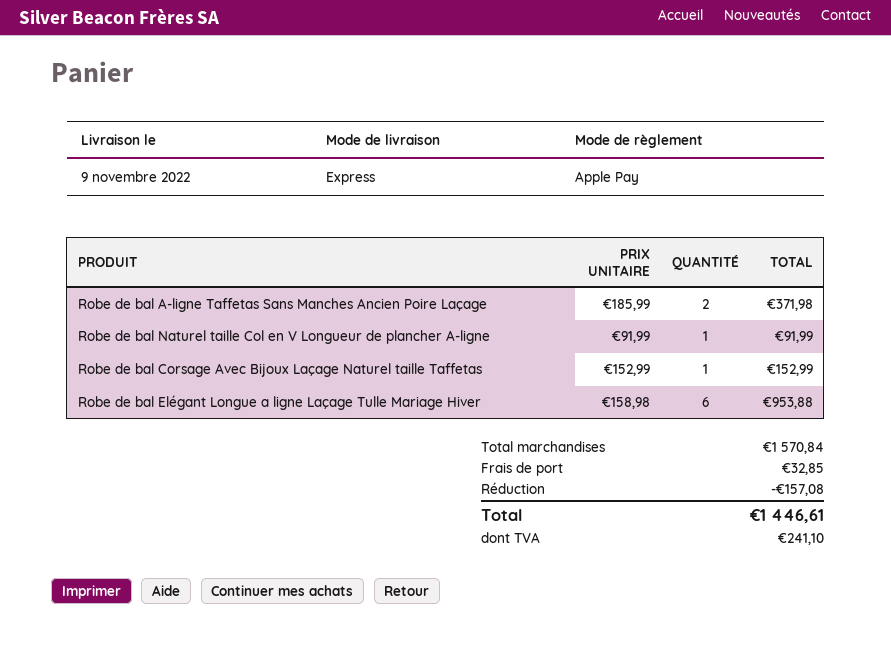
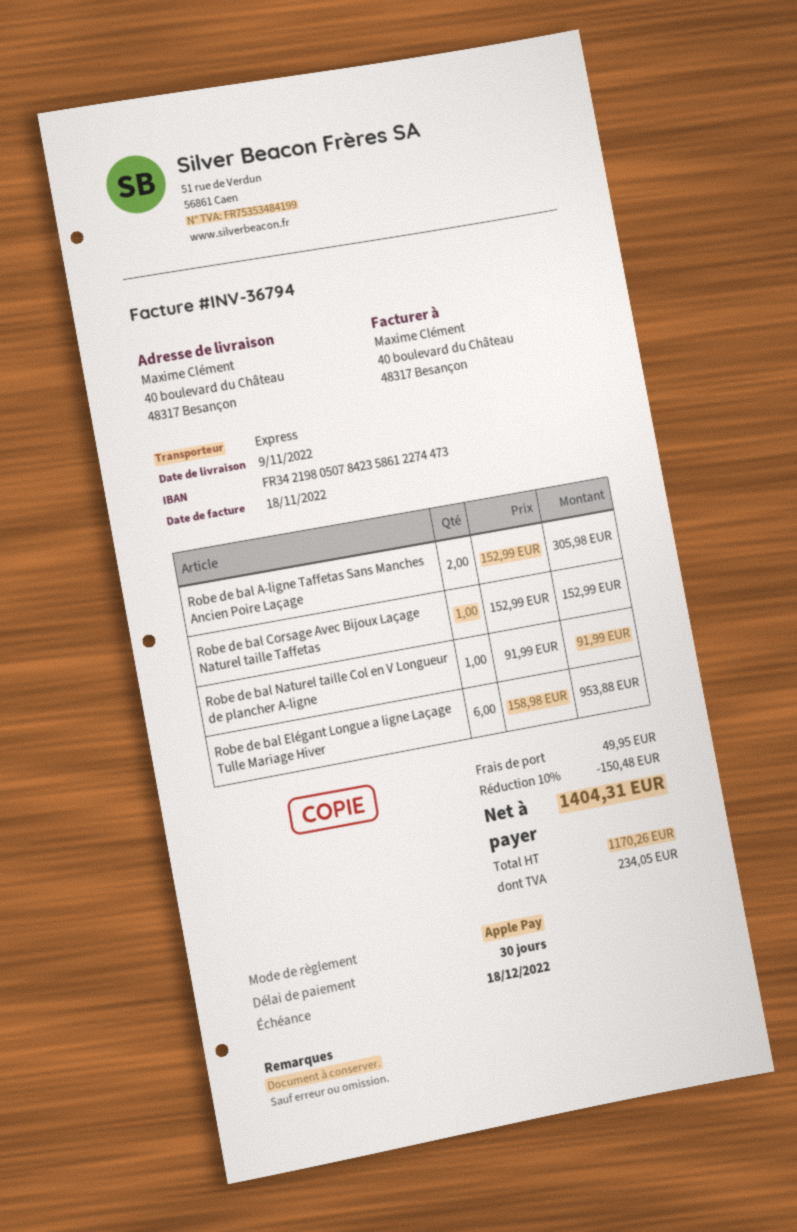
Robe de bal A-ligne Taffetas Sans Manches Ancien Poire Laçage: 2 x 185.99 = 371.98 -> 2 x 152.99 = 305.98
discount: 157.08 -> 150.48
shipping: 32.85 -> 49.95
tax: 241.10 -> 234.05
total: 1446.61 -> 1404.31

